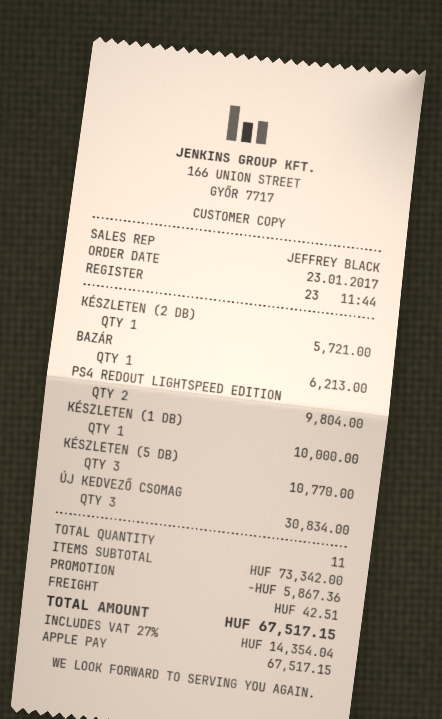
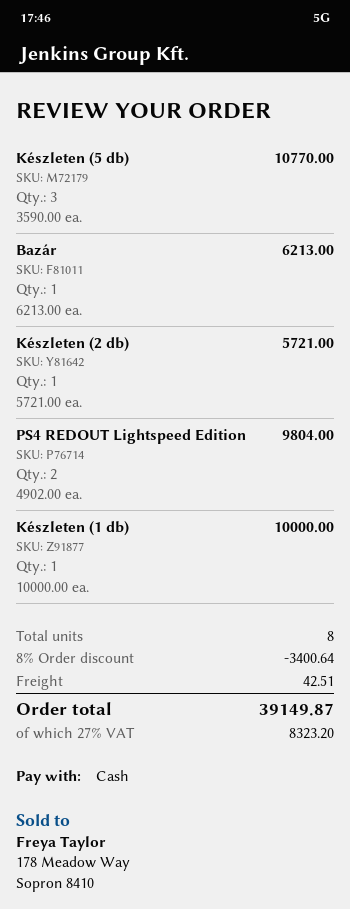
payment method: Apple Pay -> cash
ÚJ KEDVEZŐ CSOMAG: 3 for 30834.00 -> none
total quantity: 11 -> 8
discount: 5867.36 -> 3400.64
tax: 27% = 14354.04 -> 27% = 8323.20
total: 67517.15 -> 39149.87

